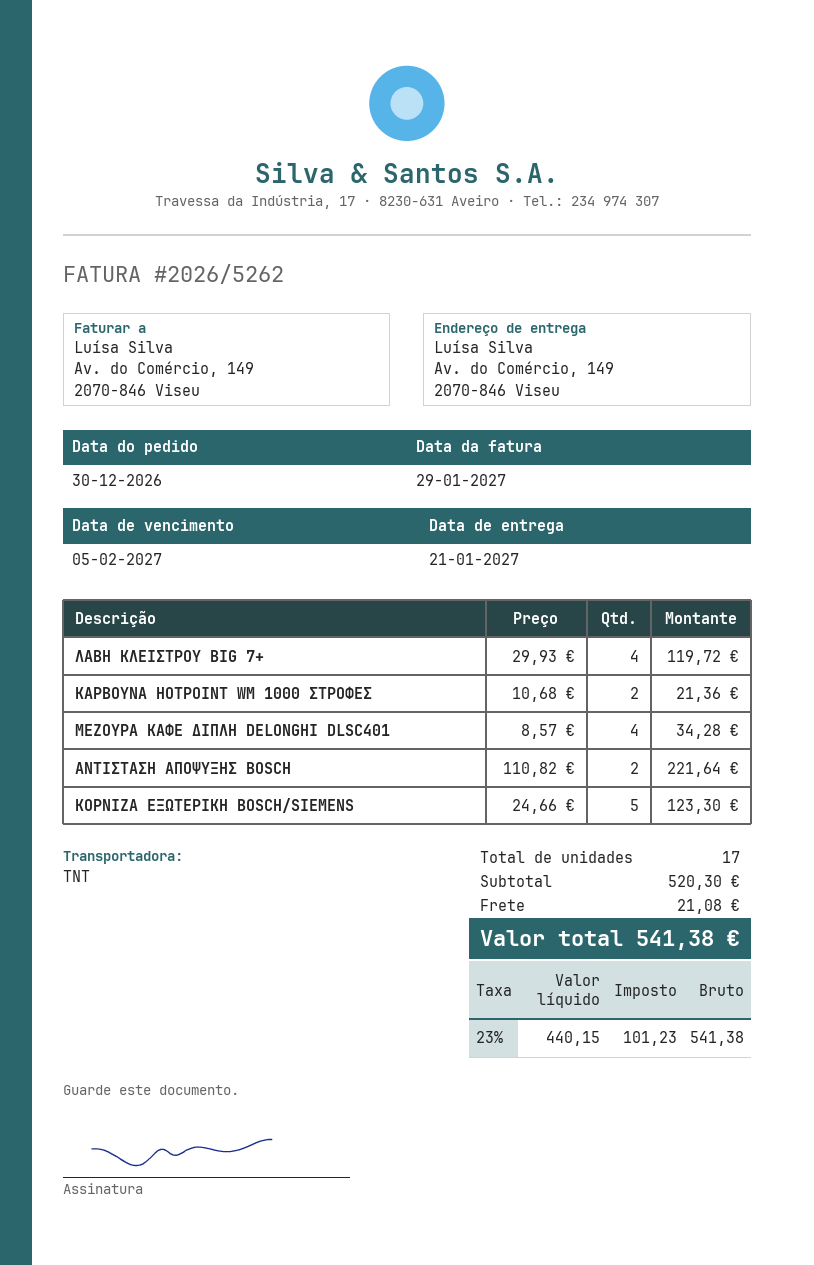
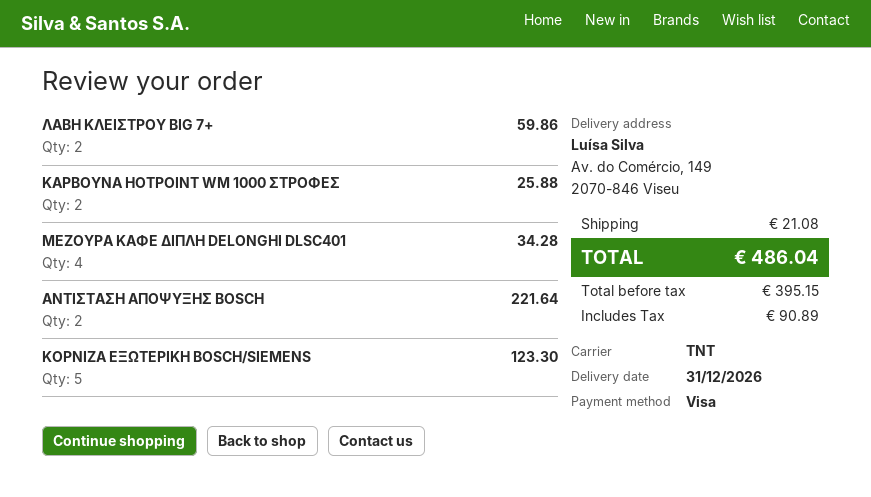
delivery date: 2027-01-21 -> 2026-12-31
ΛΑΒΗ ΚΛΕΙΣΤΡΟΥ BIG 7+: 4 for 119.72 -> 2 for 59.86
ΚΑΡΒΟΥΝΑ HOTPOINT WM 1000 ΣΤΡΟΦΕΣ: 2 for 21.36 -> 2 for 25.88
net: 440.15 -> 395.15
tax: 101.23 -> 90.89
total: 541.38 -> 486.04

